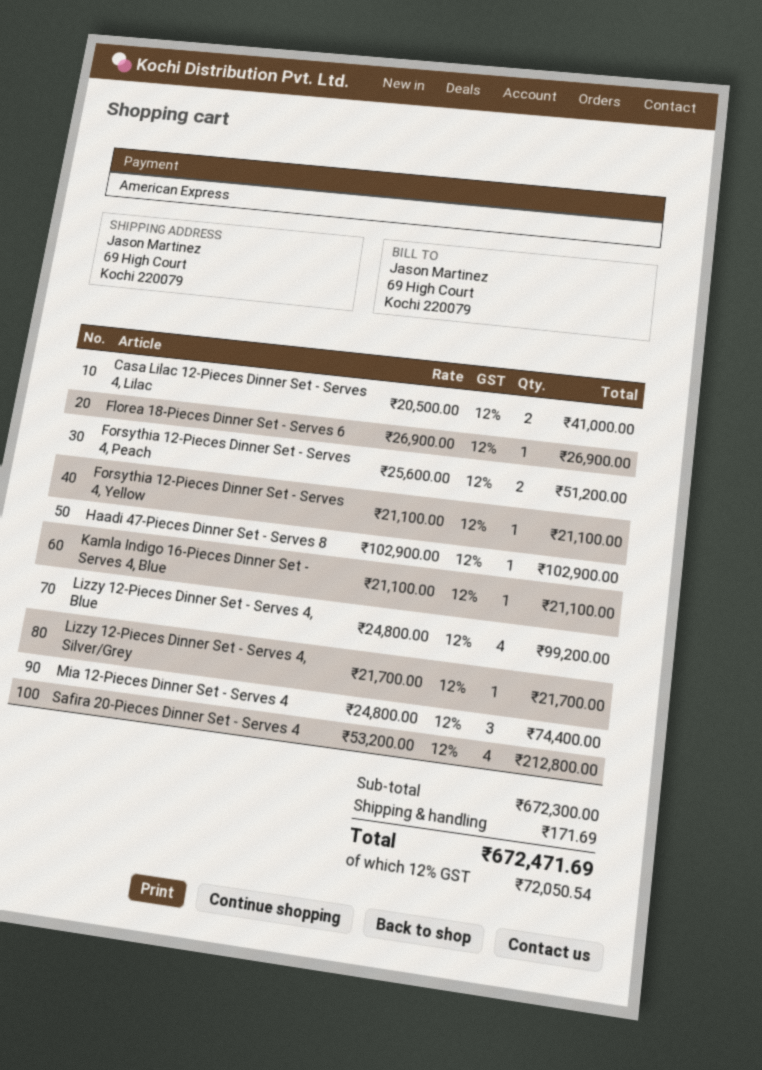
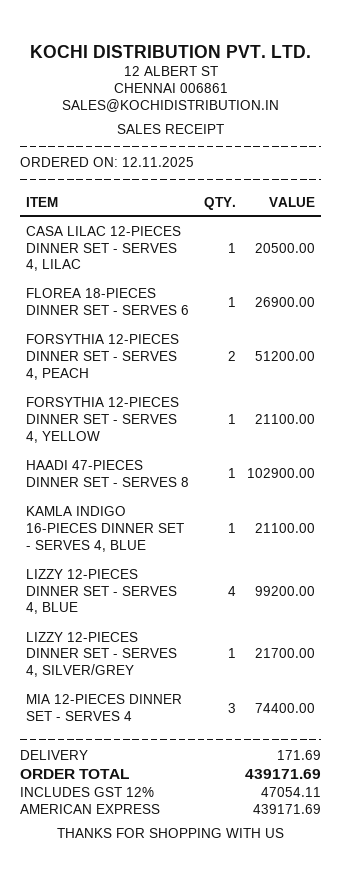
Casa Lilac 12-Pieces Dinner Set - Serves 4, Lilac: 2 for 41000.00 -> 1 for 20500.00
Safira 20-Pieces Dinner Set - Serves 4: 4 for 212800.00 -> none
tax: 12% = 72050.54 -> 12% = 47054.11
total: 672471.69 -> 439171.69

